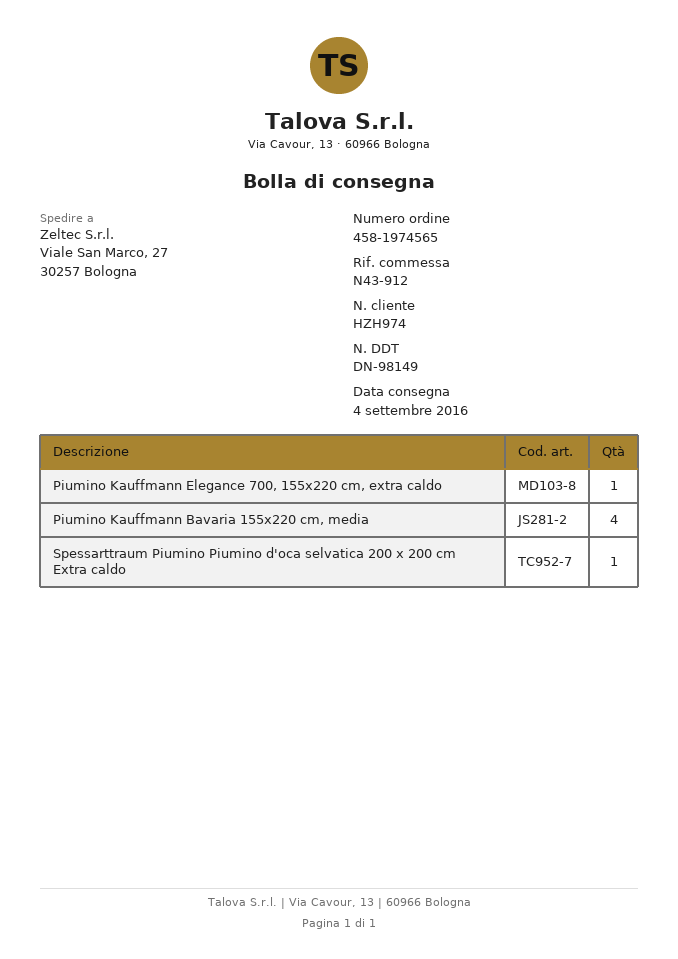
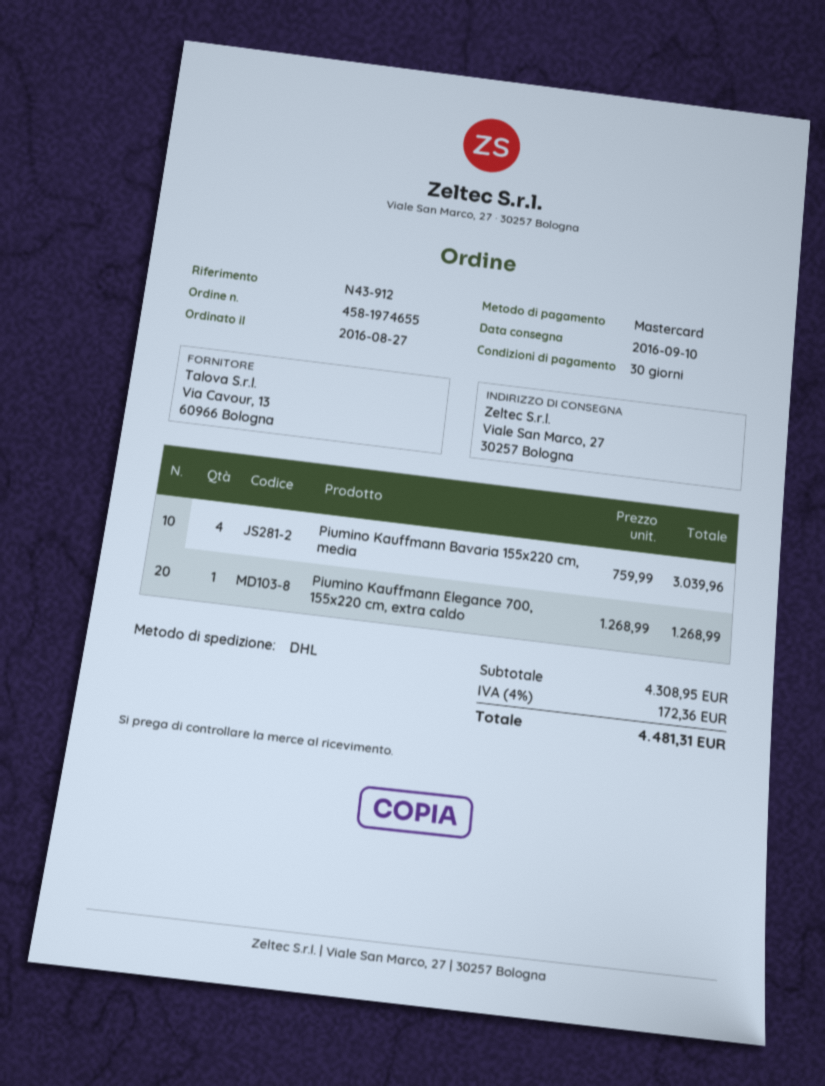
order number: 458-1974565 -> 458-1974655
delivery date: 2016-09-04 -> 2016-09-10
Spessarttraum Piumino Piumino d'oca selvatica 200 x 200 cm Extra caldo: 1 -> none

